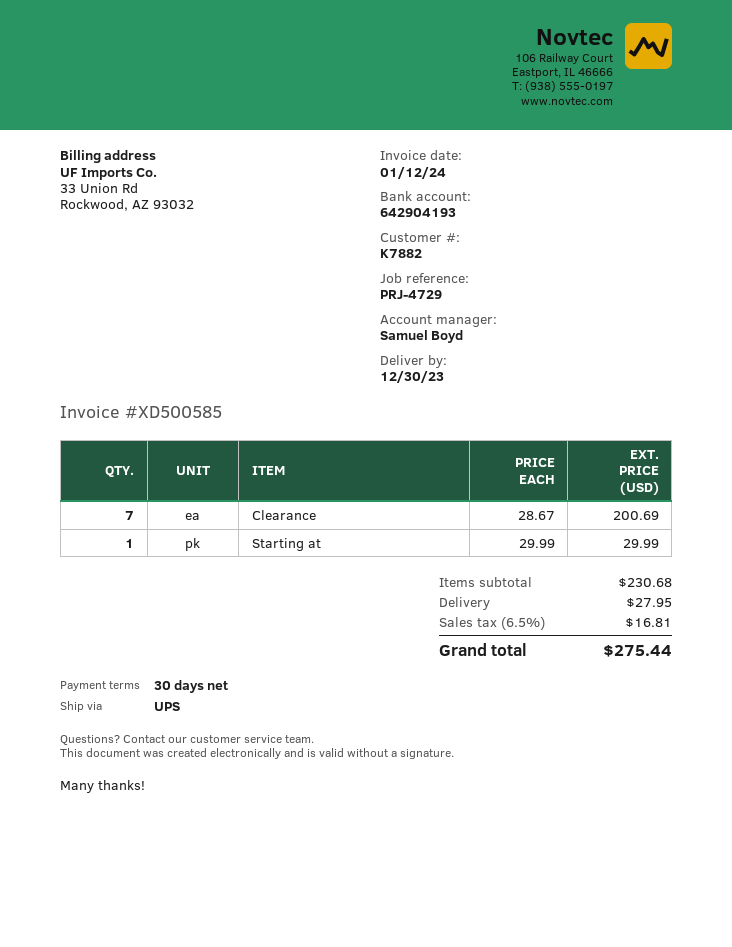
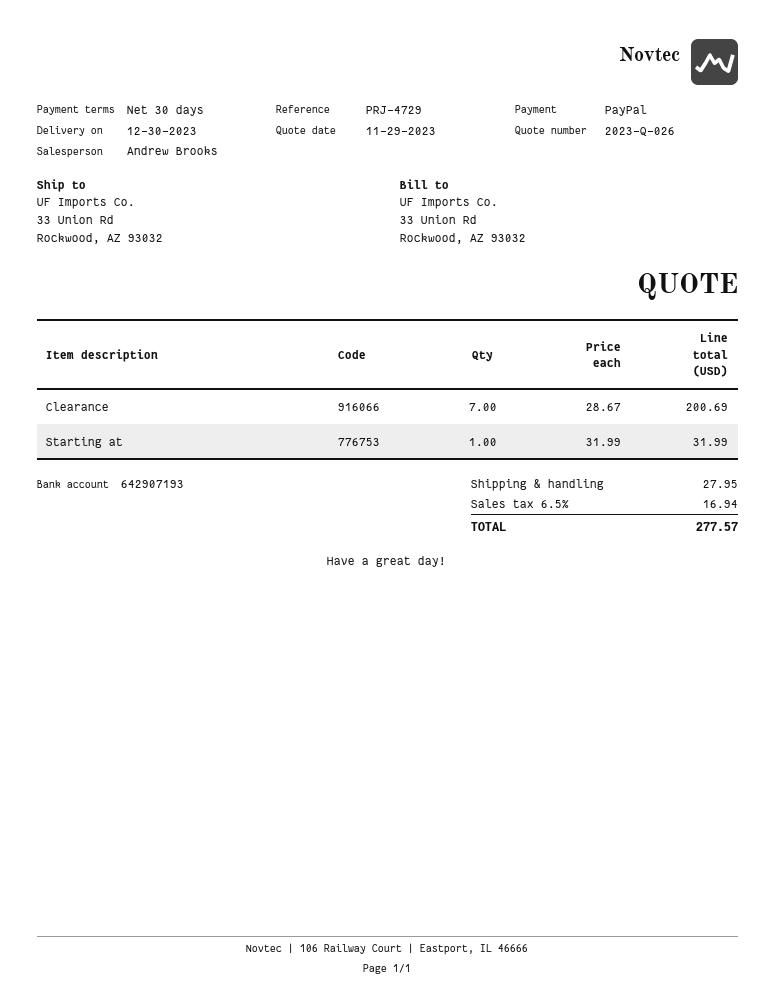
sales rep: Samuel Boyd -> Andrew Brooks
bank account: 642904193 -> 642907193
Starting at: 1 x 29.99 = 29.99 -> 1 x 31.99 = 31.99
tax: 6.5% = 16.81 -> 6.5% = 16.94
total: 275.44 -> 277.57

